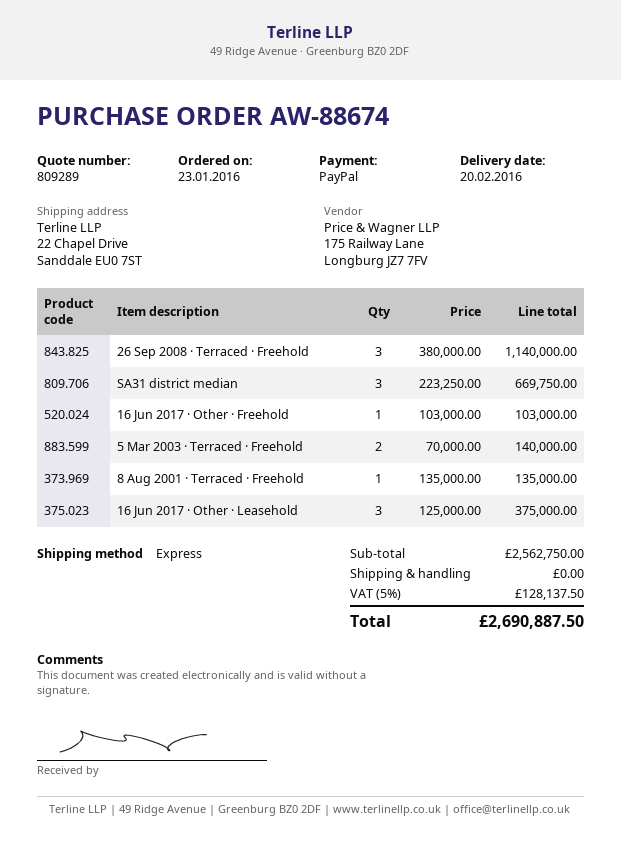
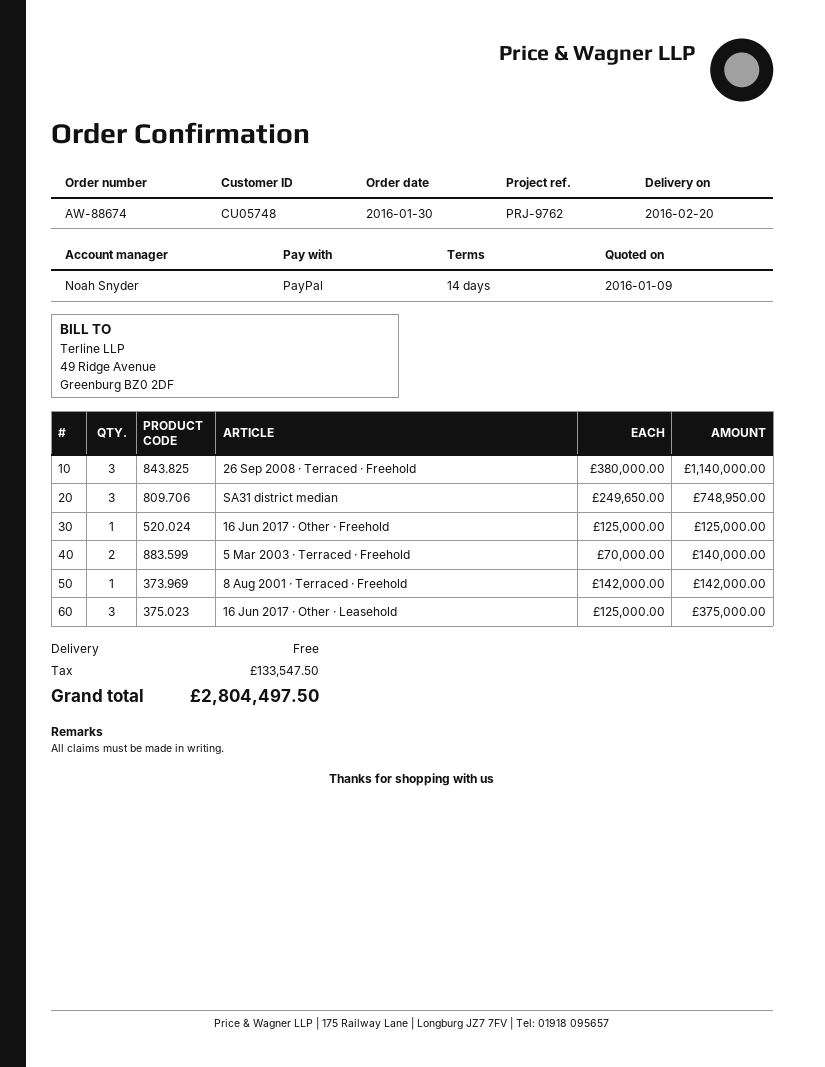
order date: 2016-01-23 -> 2016-01-30
SA31 district median: 3 x 223250.00 = 669750.00 -> 3 x 249650.00 = 748950.00
16 Jun 2017 · Other · Freehold: 1 x 103000.00 = 103000.00 -> 1 x 125000.00 = 125000.00
8 Aug 2001 · Terraced · Freehold: 1 x 135000.00 = 135000.00 -> 1 x 142000.00 = 142000.00
tax: 128137.50 -> 133547.50
total: 2690887.50 -> 2804497.50

